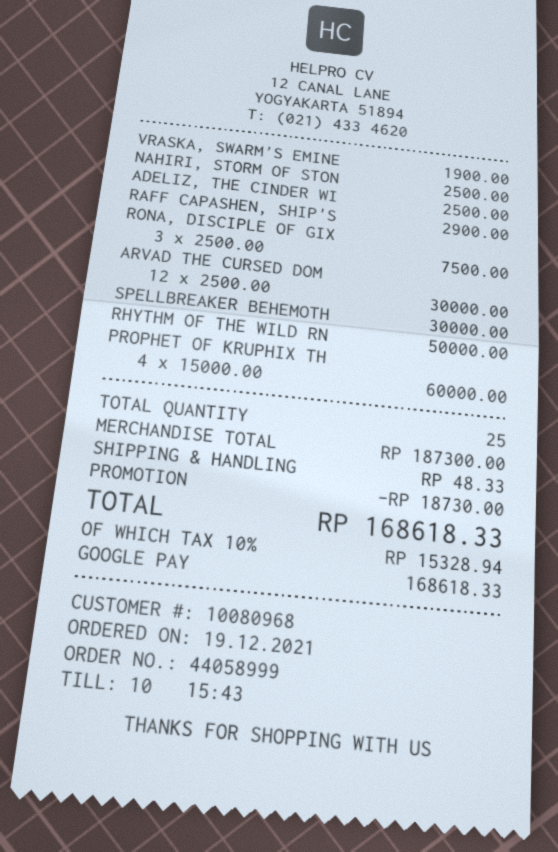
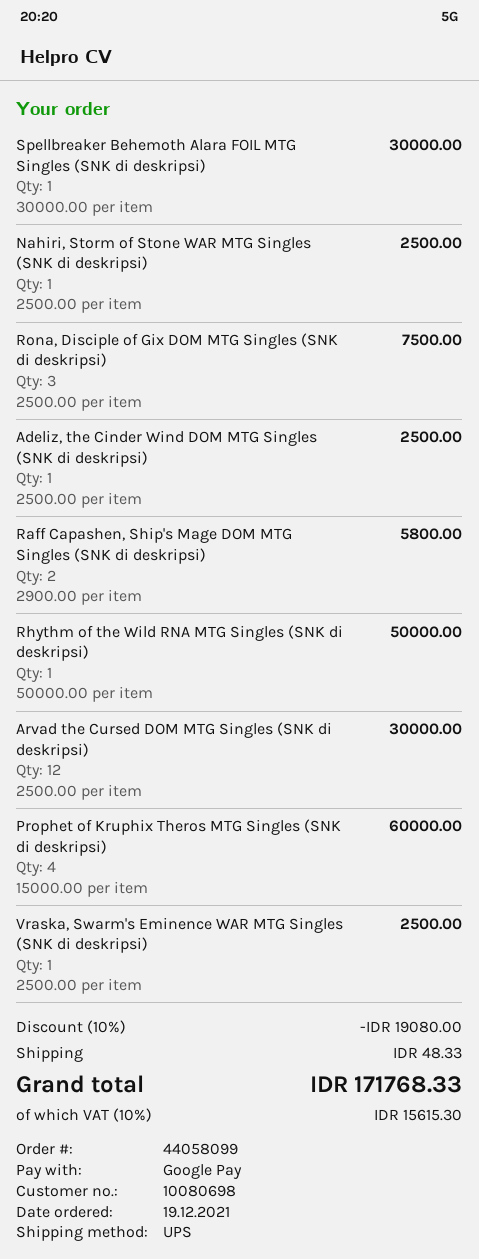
order number: 44058999 -> 44058099
customer number: 10080968 -> 10080698
VRASKA, SWARM'S EMINE: 1 x 1900.00 = 1900.00 -> 1 x 2500.00 = 2500.00
RAFF CAPASHEN, SHIP'S: 1 x 2900.00 = 2900.00 -> 2 x 2900.00 = 5800.00
discount: 18730.00 -> 19080.00
tax: 10% = 15328.94 -> 10% = 15615.30
total: 168618.33 -> 171768.33

